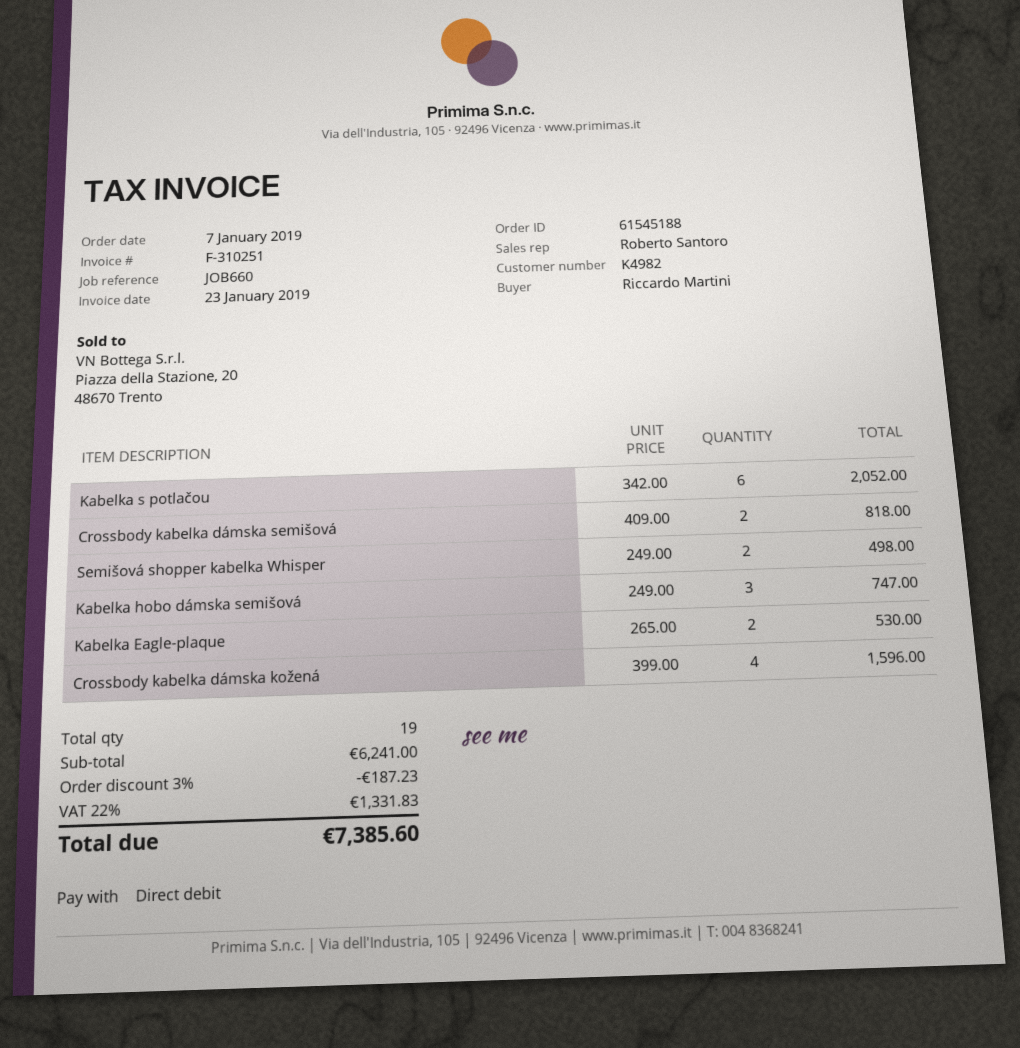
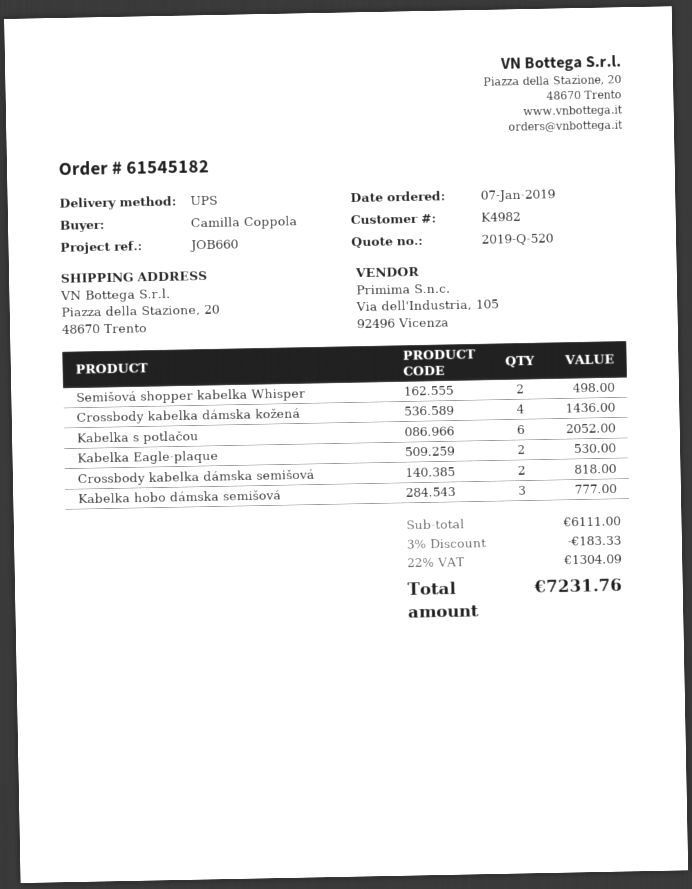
order number: 61545188 -> 61545182
ordered by: Riccardo Martini -> Camilla Coppola
Kabelka hobo dámska semišová: 3 for 747.00 -> 3 for 777.00
Crossbody kabelka dámska kožená: 4 for 1596.00 -> 4 for 1436.00
subtotal: 6241.00 -> 6111.00
discount: 3% = 187.23 -> 3% = 183.33
tax: 22% = 1331.83 -> 22% = 1304.09
total: 7385.60 -> 7231.76

